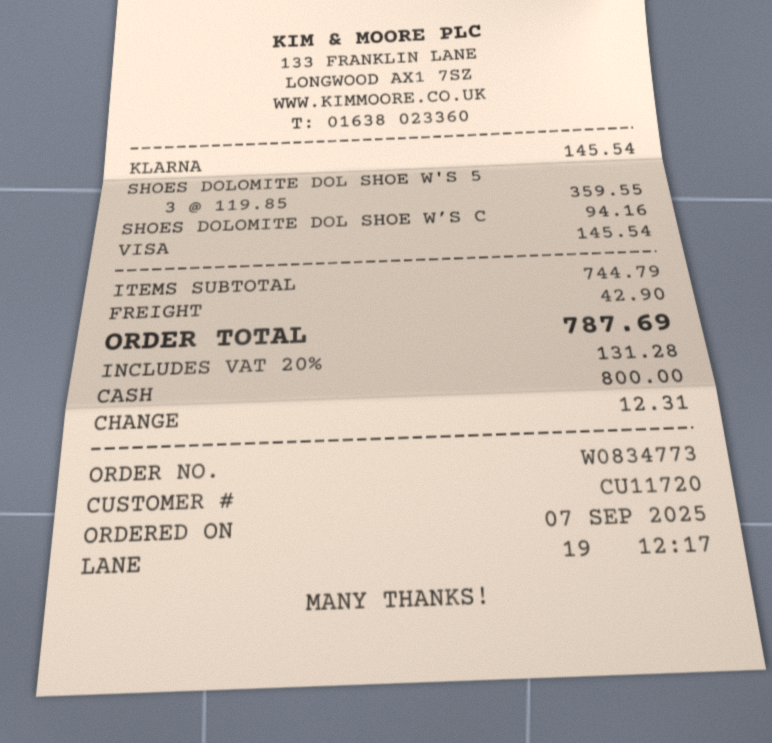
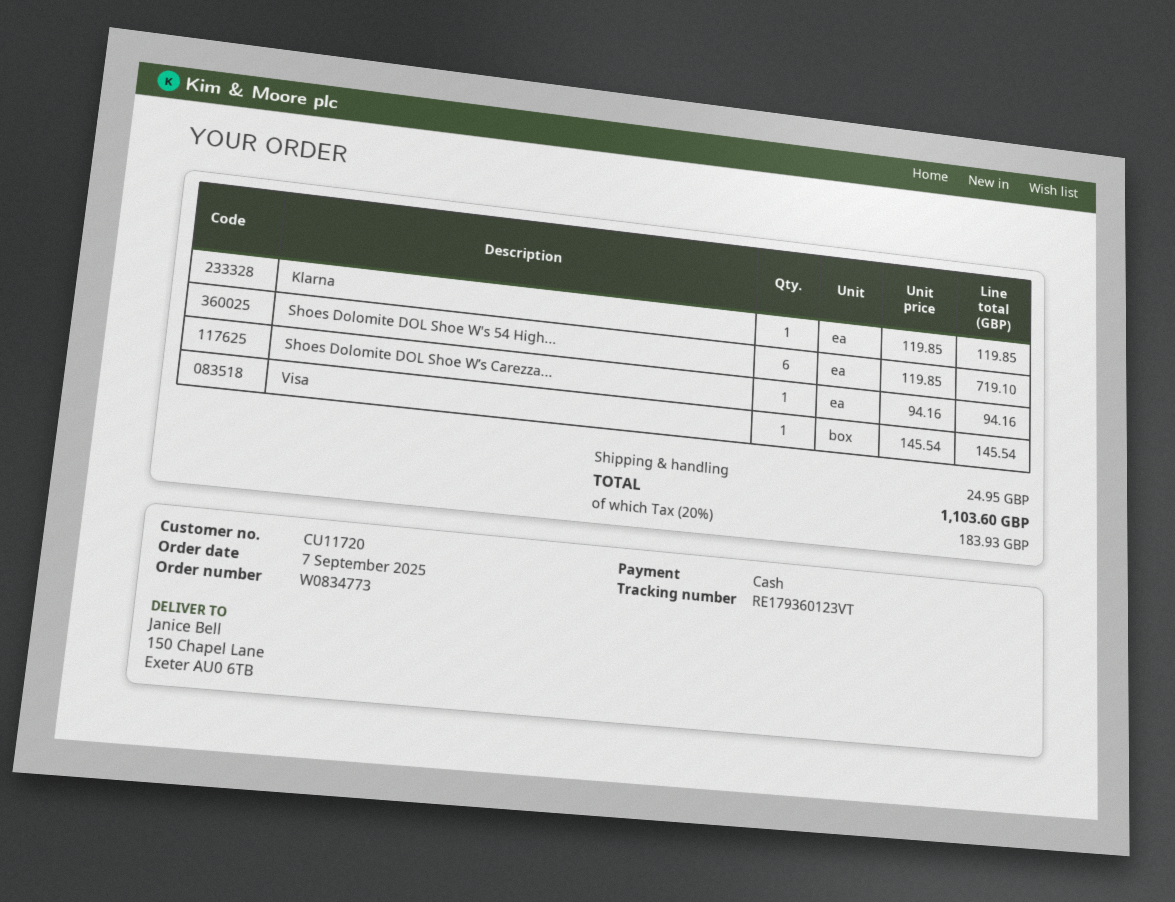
KLARNA: 1 x 145.54 = 145.54 -> 1 x 119.85 = 119.85
SHOES DOLOMITE DOL SHOE W'S 5: 3 x 119.85 = 359.55 -> 6 x 119.85 = 719.10
shipping: 42.90 -> 24.95
tax: 20% = 131.28 -> 20% = 183.93
total: 787.69 -> 1103.60

